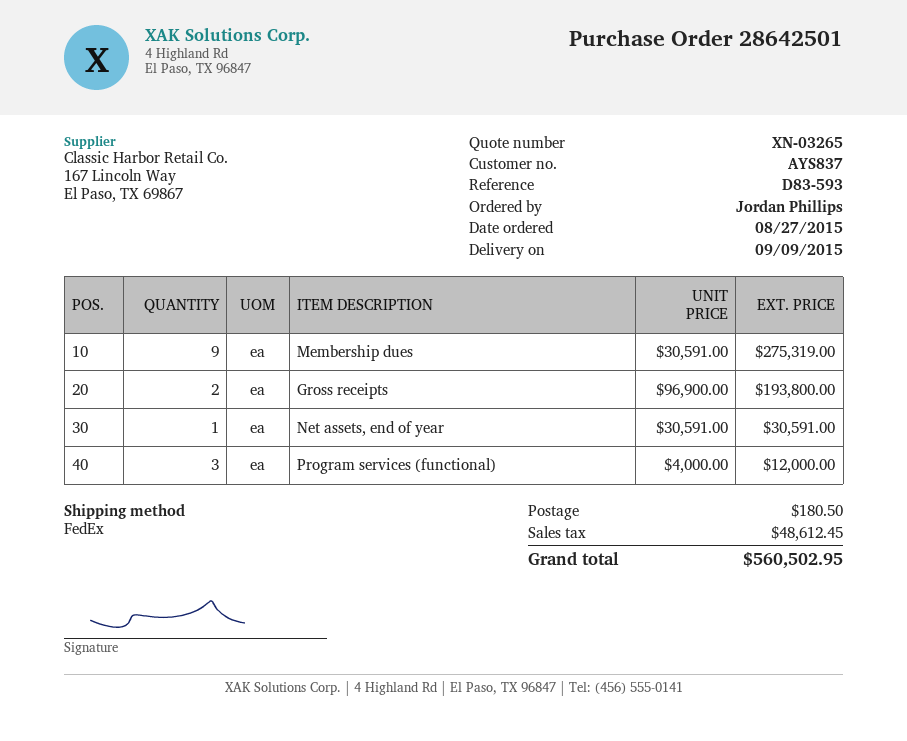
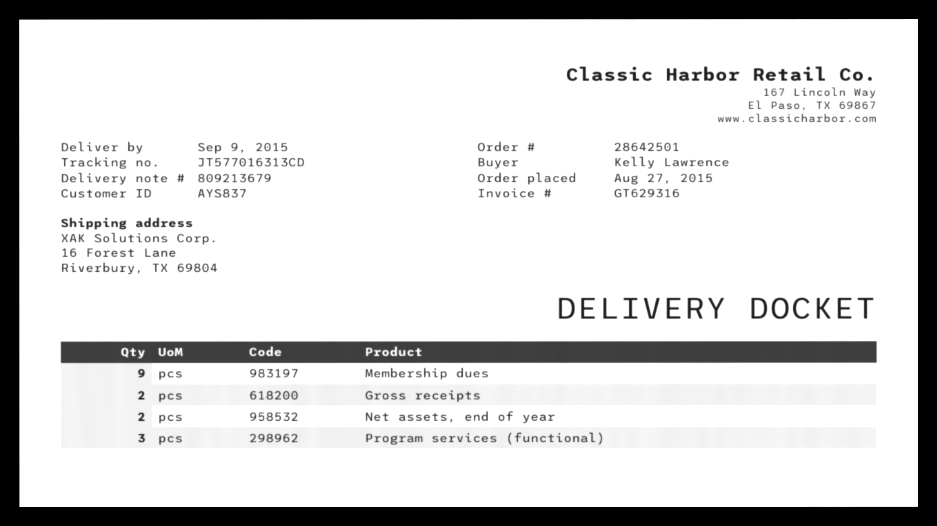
ordered by: Jordan Phillips -> Kelly Lawrence
Net assets, end of year: 1 -> 2

